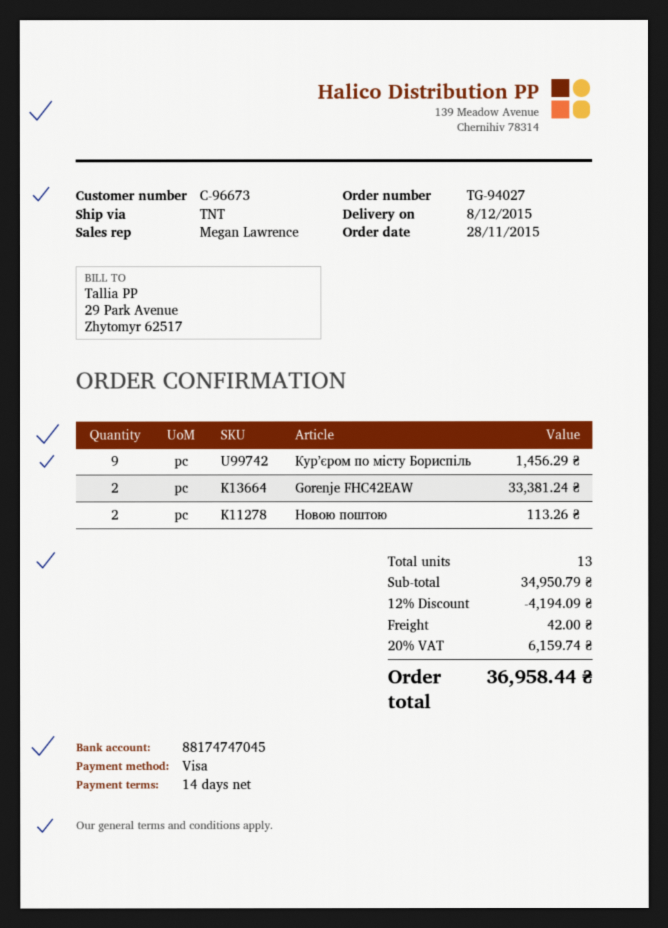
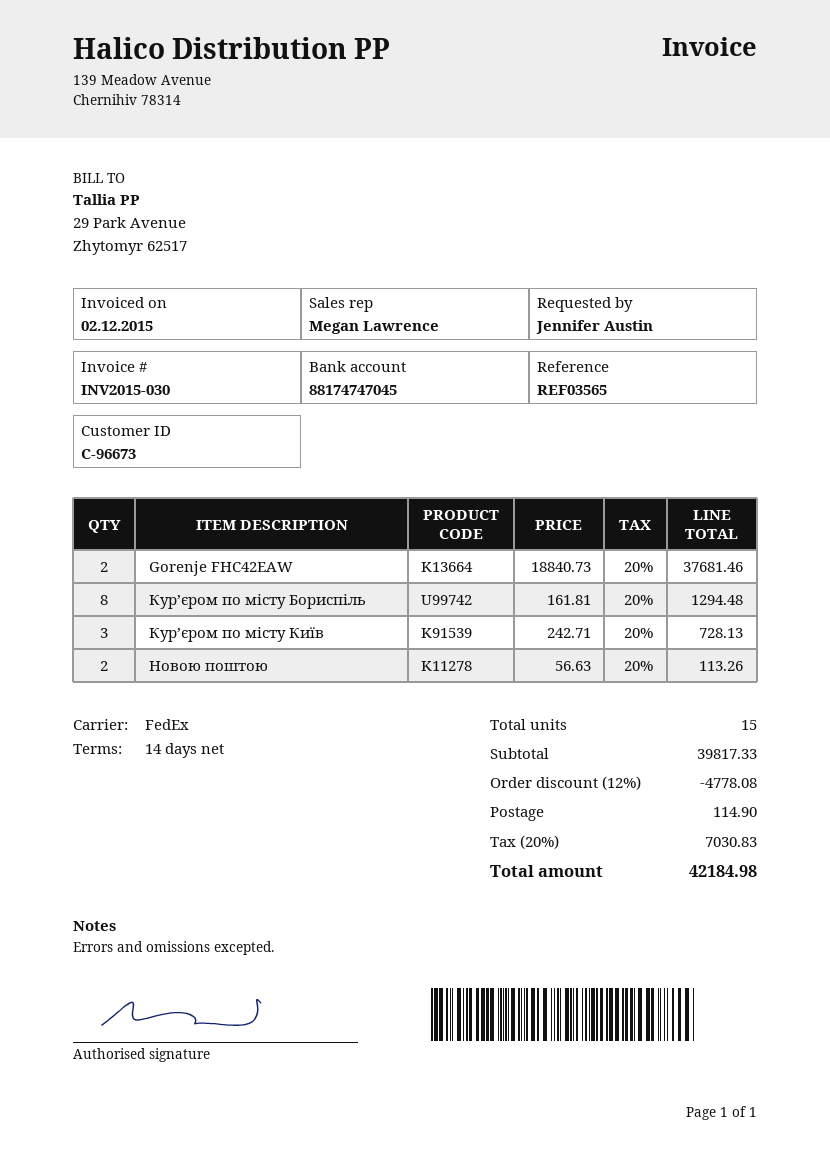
shipping method: TNT -> FedEx
Курʼєром по місту Бориспіль: 9 for 1456.29 -> 8 for 1294.48
Gorenje FHC42EAW: 2 for 33381.24 -> 2 for 37681.46
Курʼєром по місту Київ: none -> 3 for 728.13
total quantity: 13 -> 15
subtotal: 34950.79 -> 39817.33
discount: 12% = 4194.09 -> 12% = 4778.08
shipping: 42.00 -> 114.90
tax: 20% = 6159.74 -> 20% = 7030.83
total: 36958.44 -> 42184.98

